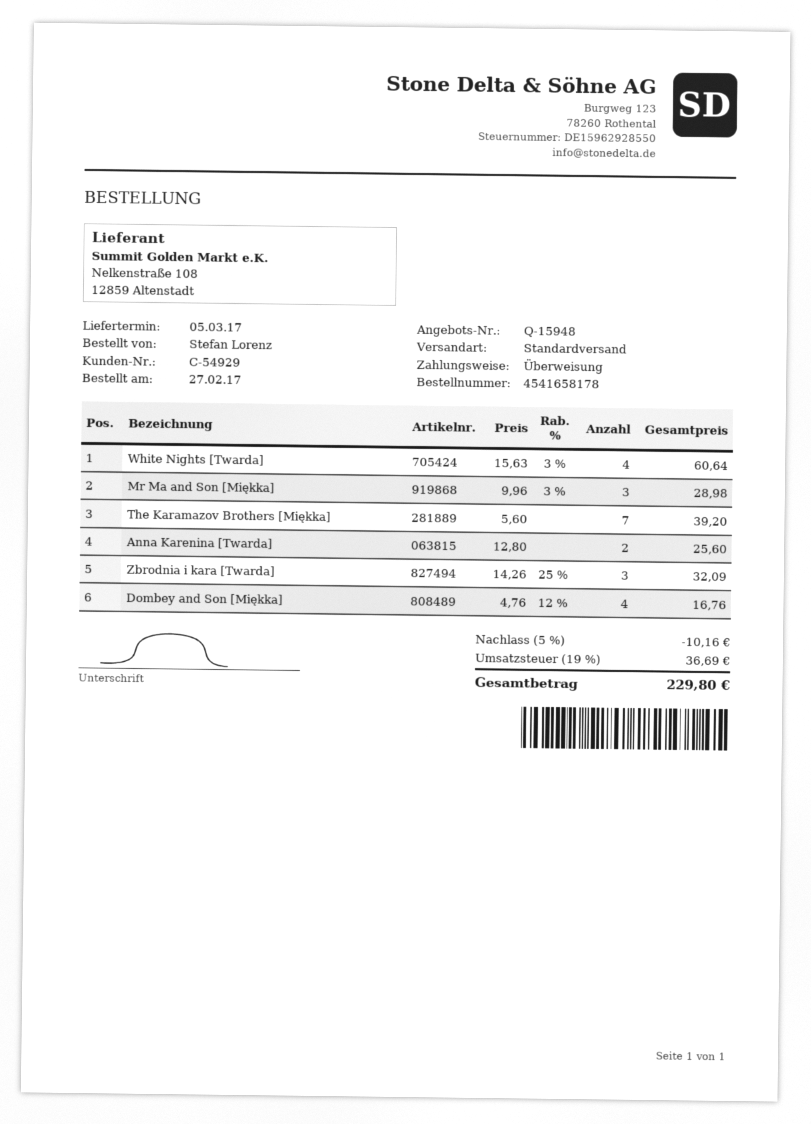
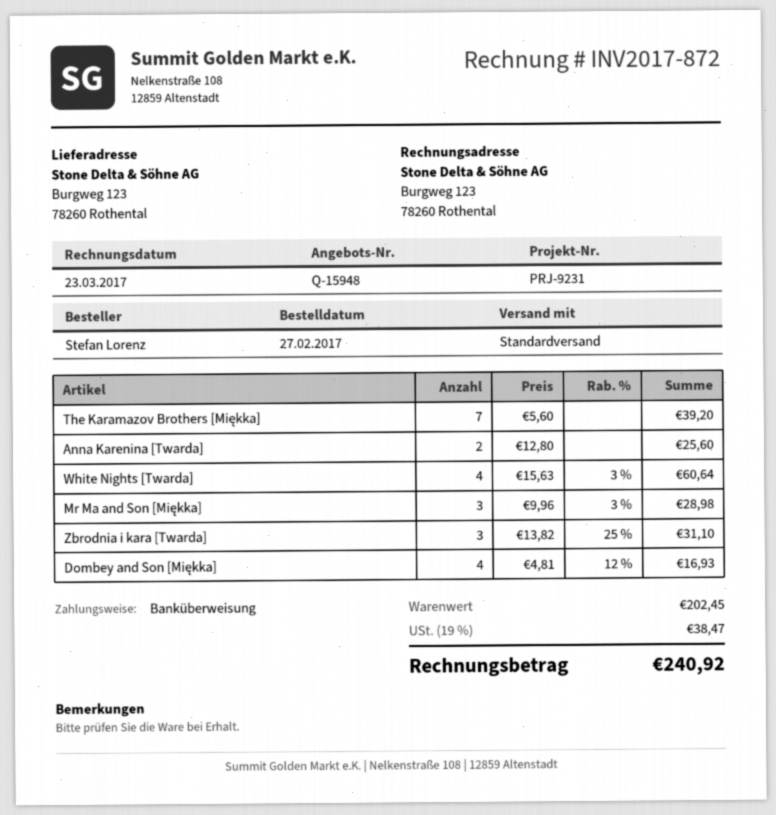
Zbrodnia i kara [Twarda]: 3 x 14.26 - 25% = 32.09 -> 3 x 13.82 - 25% = 31.10
Dombey and Son [Miękka]: 4 x 4.76 - 12% = 16.76 -> 4 x 4.81 - 12% = 16.93
discount: 5% = 10.16 -> none
tax: 19% = 36.69 -> 19% = 38.47
total: 229.80 -> 240.92

